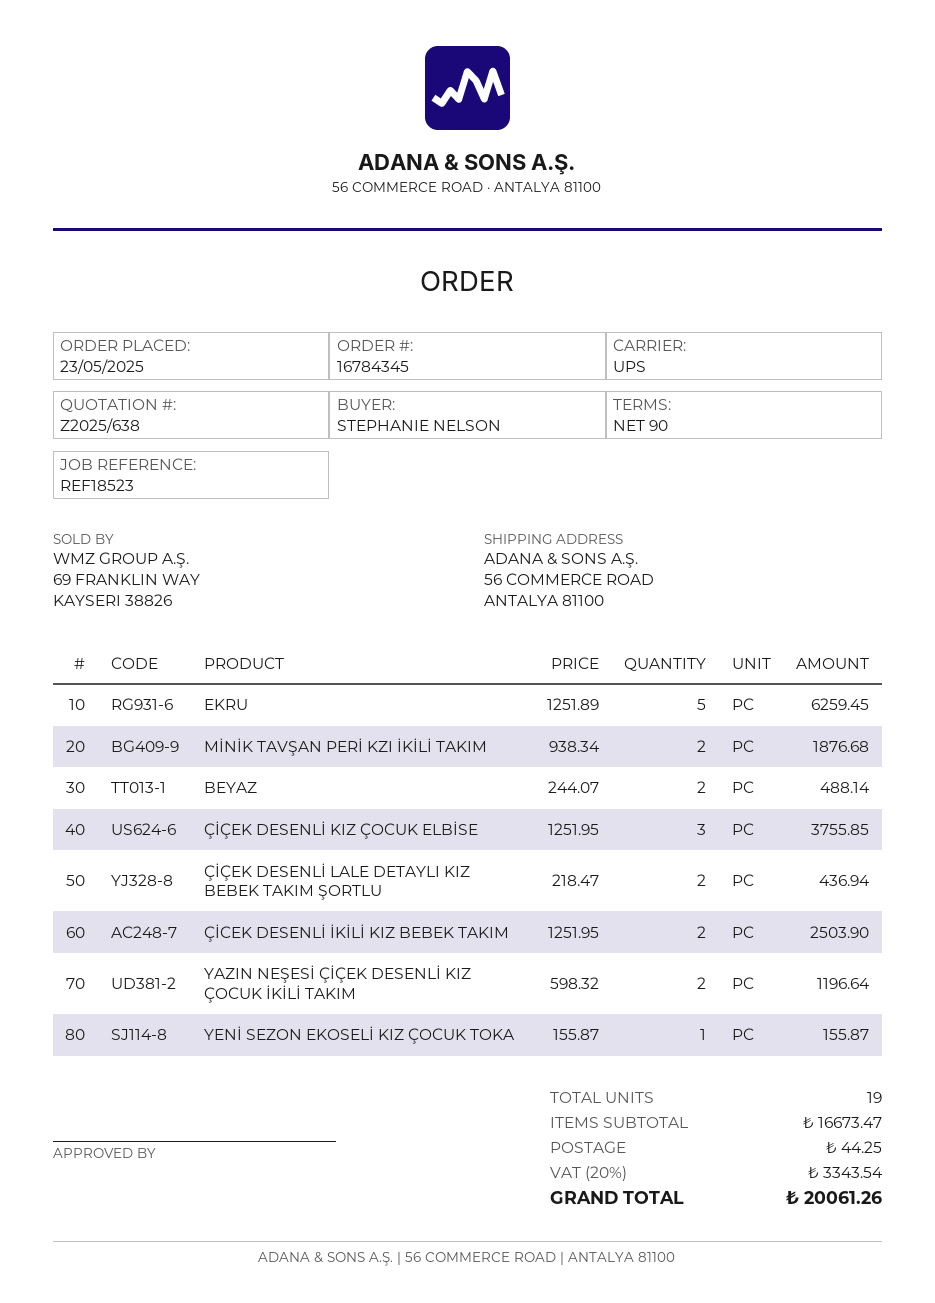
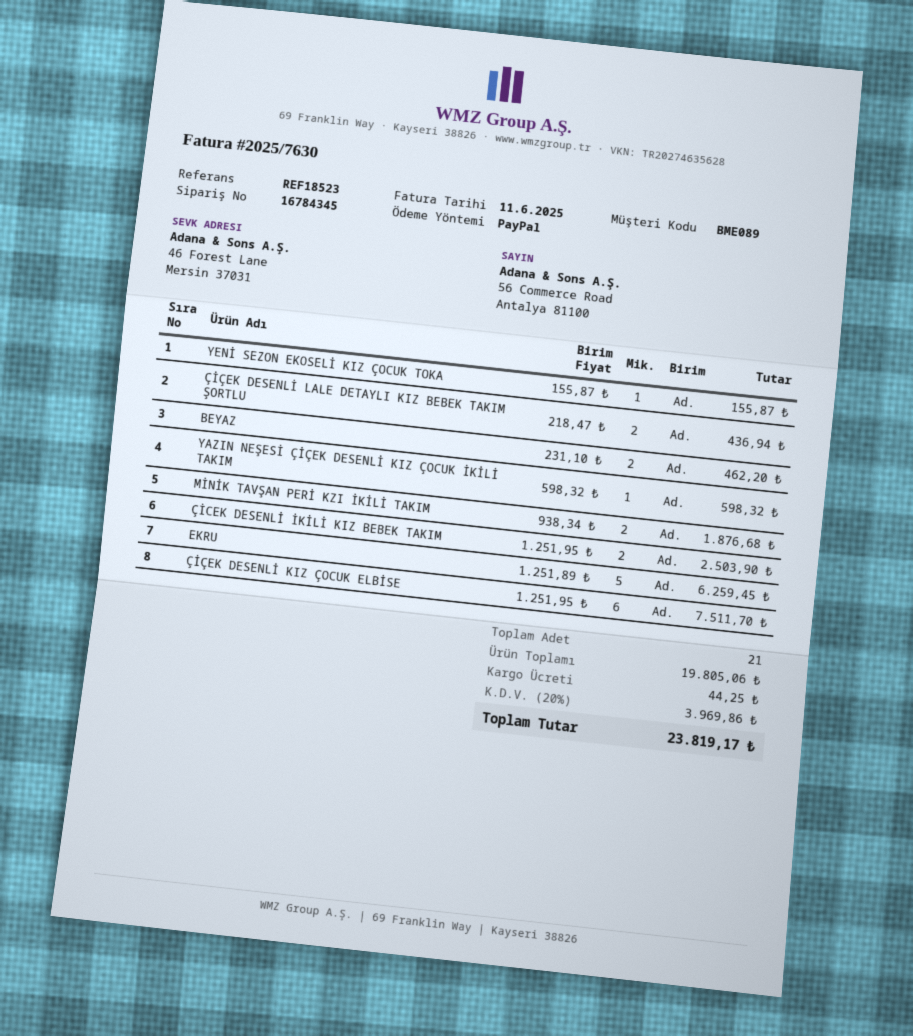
ship to: 56 COMMERCE ROAD, ANTALYA 81100 -> 46 Forest Lane, Mersin 37031
BEYAZ: 2 x 244.07 = 488.14 -> 2 x 231.10 = 462.20
ÇİÇEK DESENLİ KIZ ÇOCUK ELBİSE: 3 x 1251.95 = 3755.85 -> 6 x 1251.95 = 7511.70
YAZIN NEŞESİ ÇİÇEK DESENLİ KIZ ÇOCUK İKİLİ TAKIM: 2 x 598.32 = 1196.64 -> 1 x 598.32 = 598.32
total quantity: 19 -> 21
subtotal: 16673.47 -> 19805.06
tax: 20% = 3343.54 -> 20% = 3969.86
total: 20061.26 -> 23819.17

